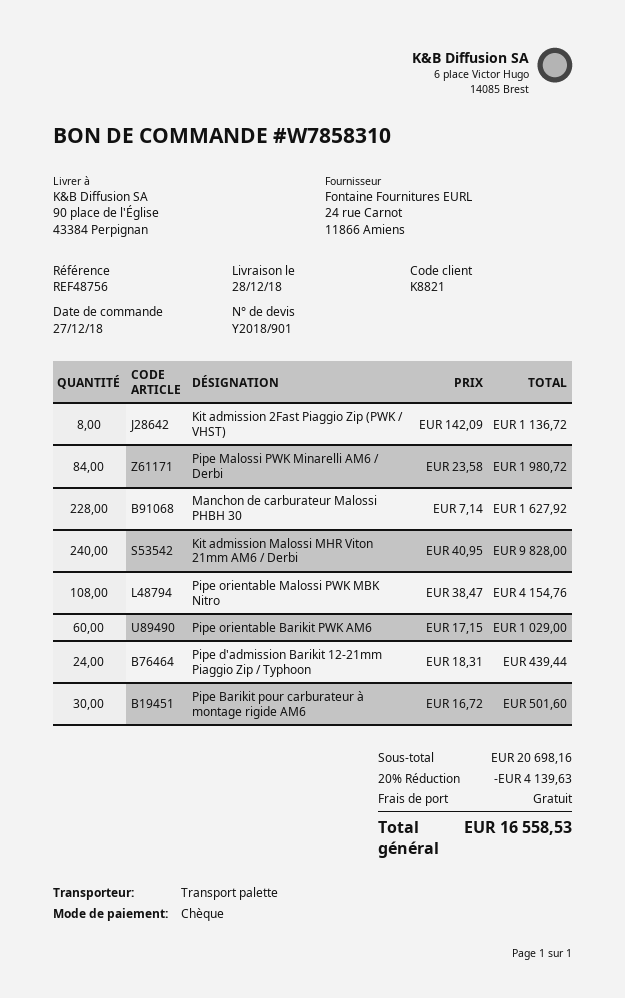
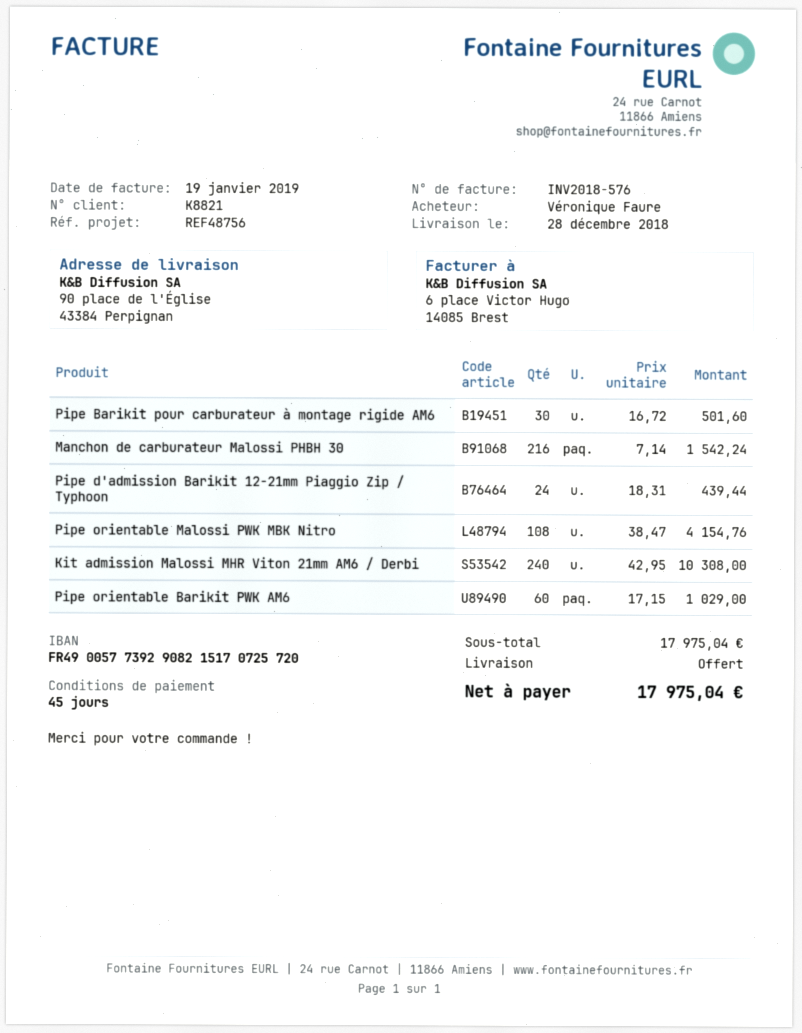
Kit admission 2Fast Piaggio Zip (PWK / VHST): 8 x 142.09 = 1136.72 -> none
Pipe Malossi PWK Minarelli AM6 / Derbi: 84 x 23.58 = 1980.72 -> none
Manchon de carburateur Malossi PHBH 30: 228 x 7.14 = 1627.92 -> 216 x 7.14 = 1542.24
Kit admission Malossi MHR Viton 21mm AM6 / Derbi: 240 x 40.95 = 9828.00 -> 240 x 42.95 = 10308.00
subtotal: 20698.16 -> 17975.04
discount: 20% = 4139.63 -> none
total: 16558.53 -> 17975.04

